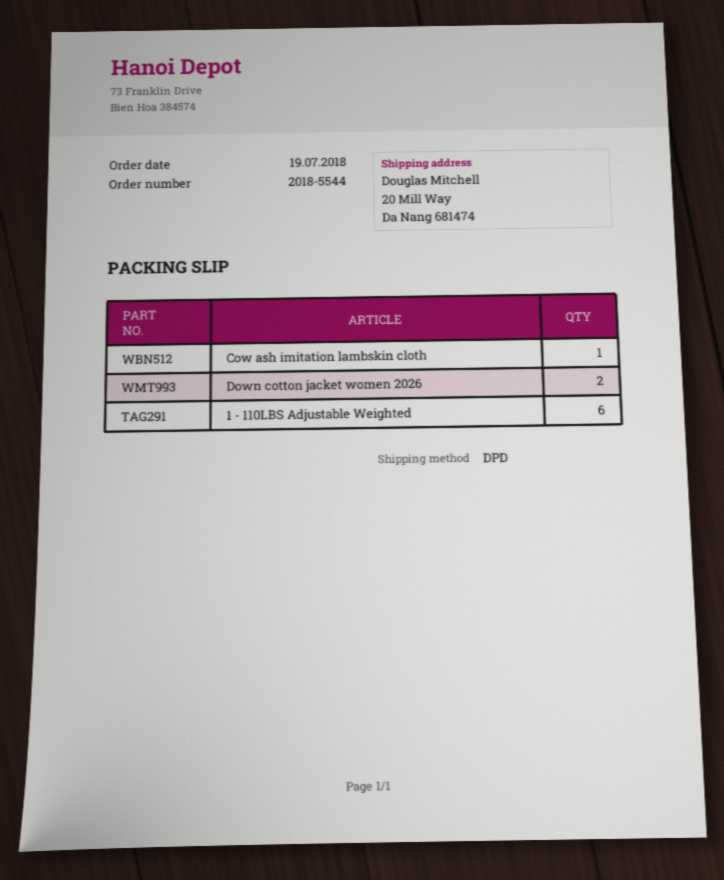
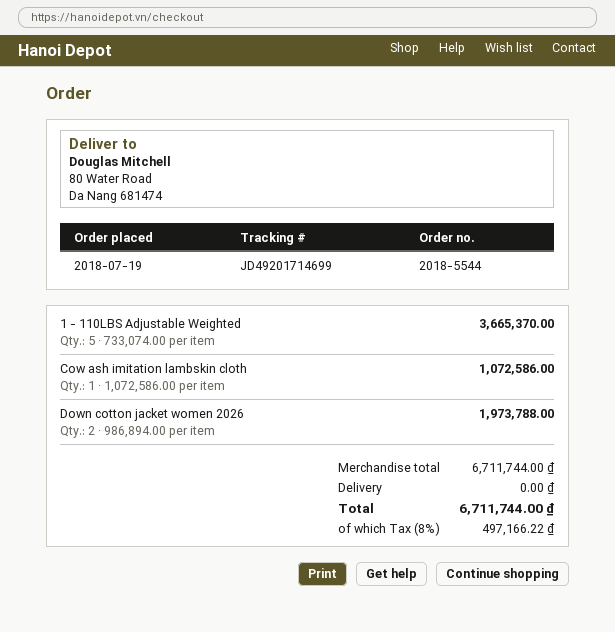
ship to: 20 Mill Way, Da Nang 681474 -> 80 Water Road, Da Nang 681474
1 - 110LBS Adjustable Weighted: 6 -> 5

